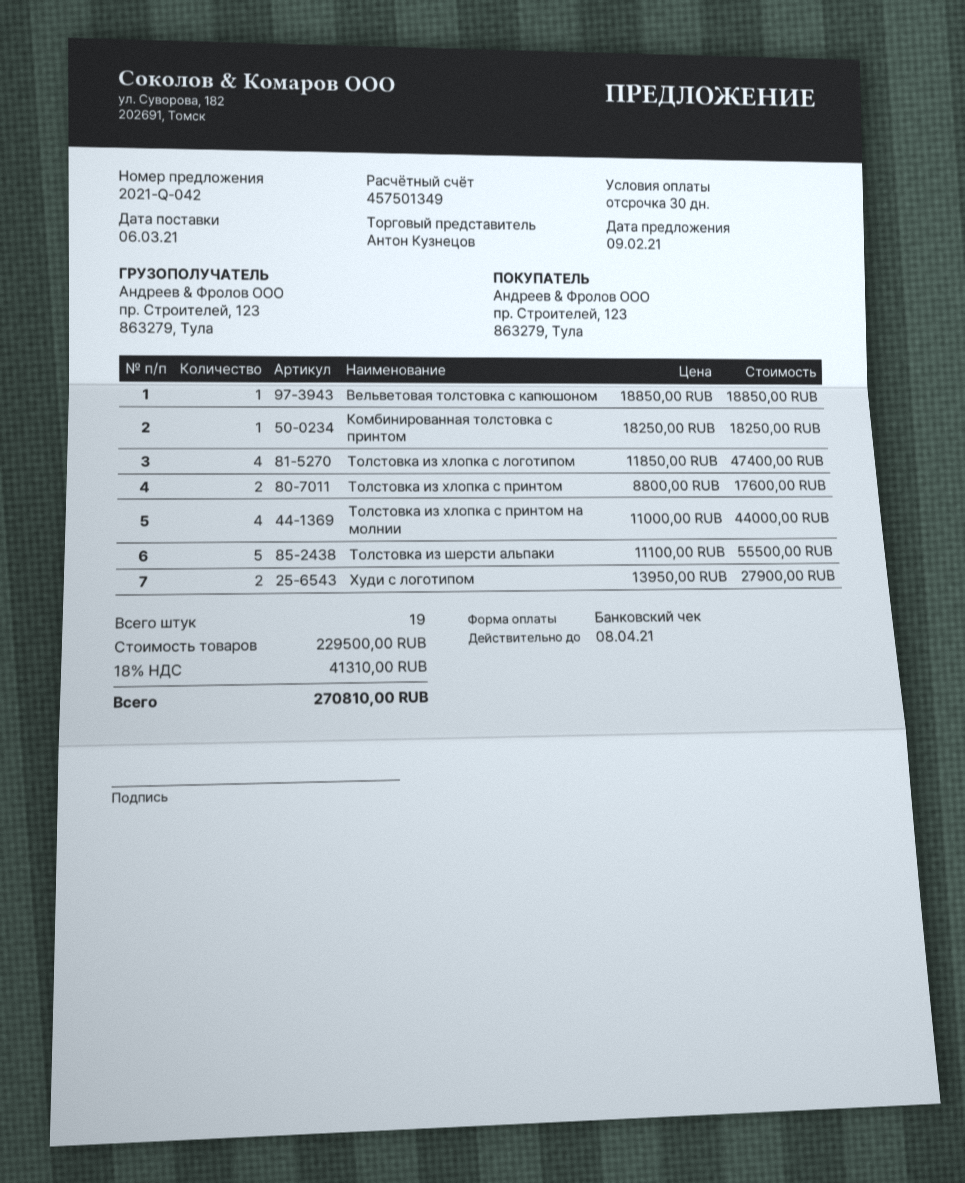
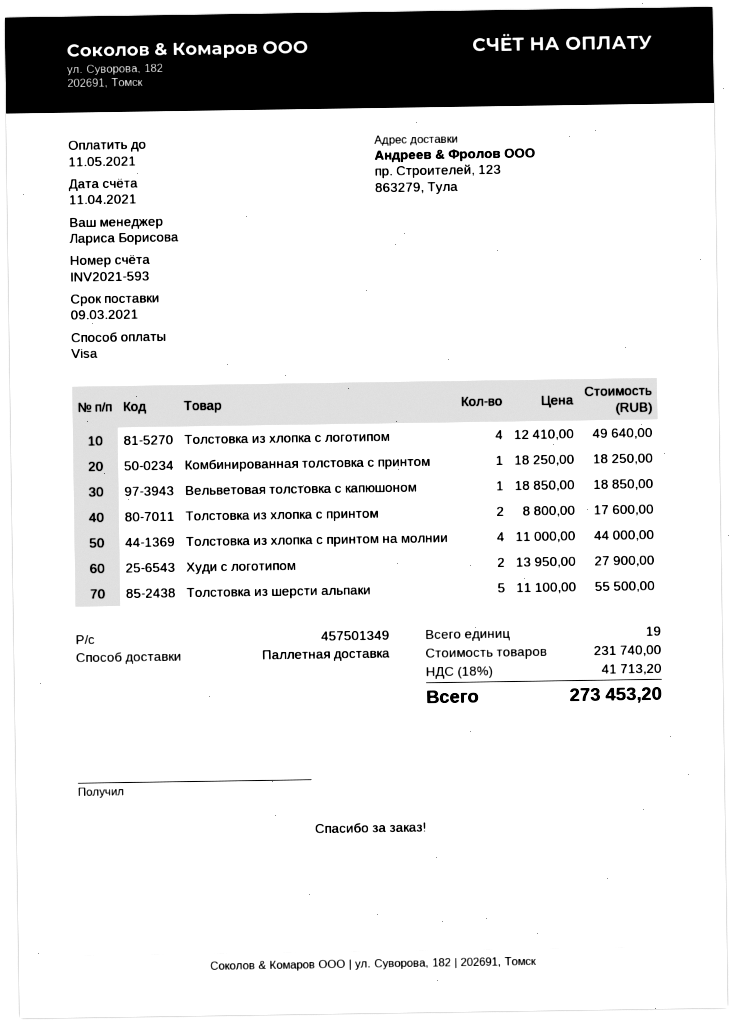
delivery date: 2021-03-06 -> 2021-03-09
sales rep: Антон Кузнецов -> Лариса Борисова
payment method: cheque -> Visa
Толстовка из хлопка с логотипом: 4 x 11850.00 = 47400.00 -> 4 x 12410.00 = 49640.00
subtotal: 229500.00 -> 231740.00
tax: 18% = 41310.00 -> 18% = 41713.20
total: 270810.00 -> 273453.20

